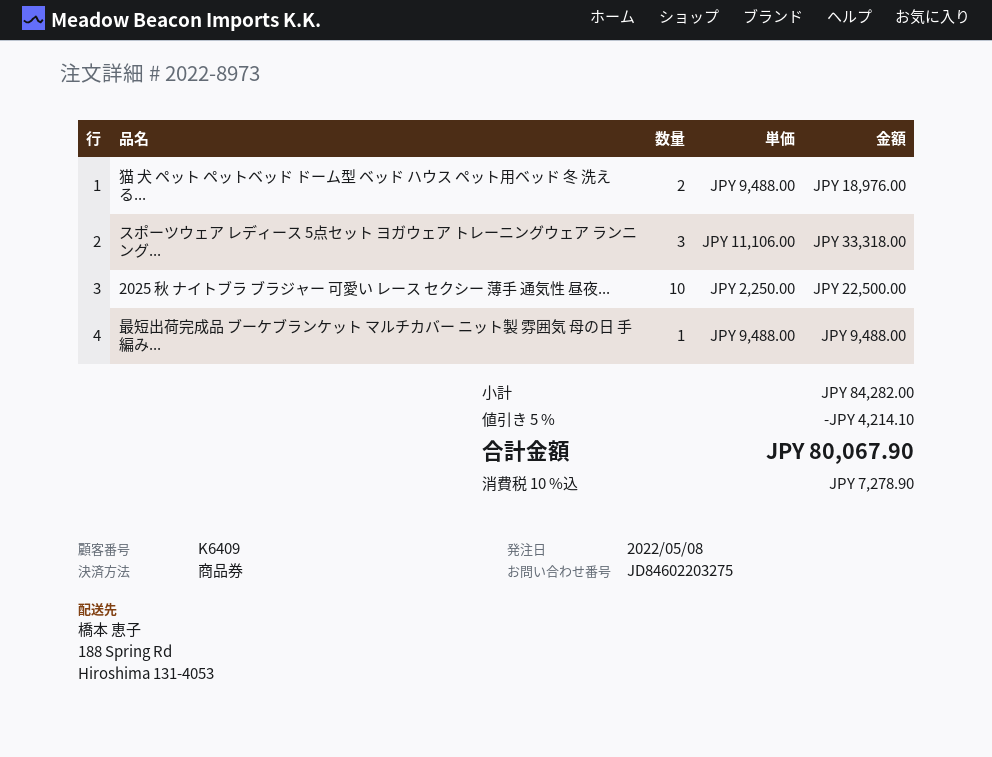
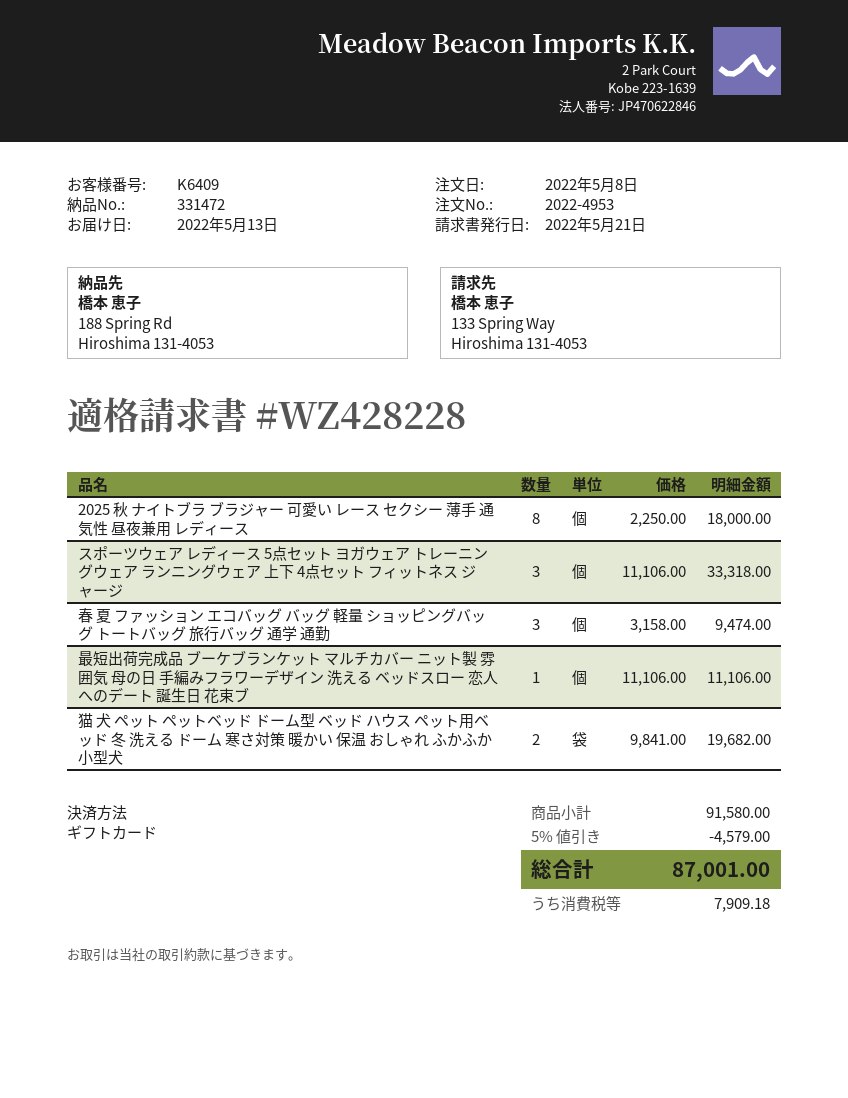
order number: 2022-8973 -> 2022-4953
猫 犬 ペット ペットベッド ドーム型 ベッド ハウス ペット用ベッド 冬 洗える...: 2 x 9488.00 = 18976.00 -> 2 x 9841.00 = 19682.00
2025 秋 ナイトブラ ブラジャー 可愛い レース セクシー 薄手 通気性 昼夜...: 10 x 2250.00 = 22500.00 -> 8 x 2250.00 = 18000.00
最短出荷完成品 ブーケブランケット マルチカバー ニット製 雰囲気 母の日 手編み...: 1 x 9488.00 = 9488.00 -> 1 x 11106.00 = 11106.00
春 夏 ファッション エコバッグ バッグ 軽量 ショッピングバッグ トートバッグ 旅行バッグ 通学 通勤: none -> 3 x 3158.00 = 9474.00
subtotal: 84282.00 -> 91580.00
discount: 5% = 4214.10 -> 5% = 4579.00
tax: 7278.90 -> 7909.18
total: 80067.90 -> 87001.00

